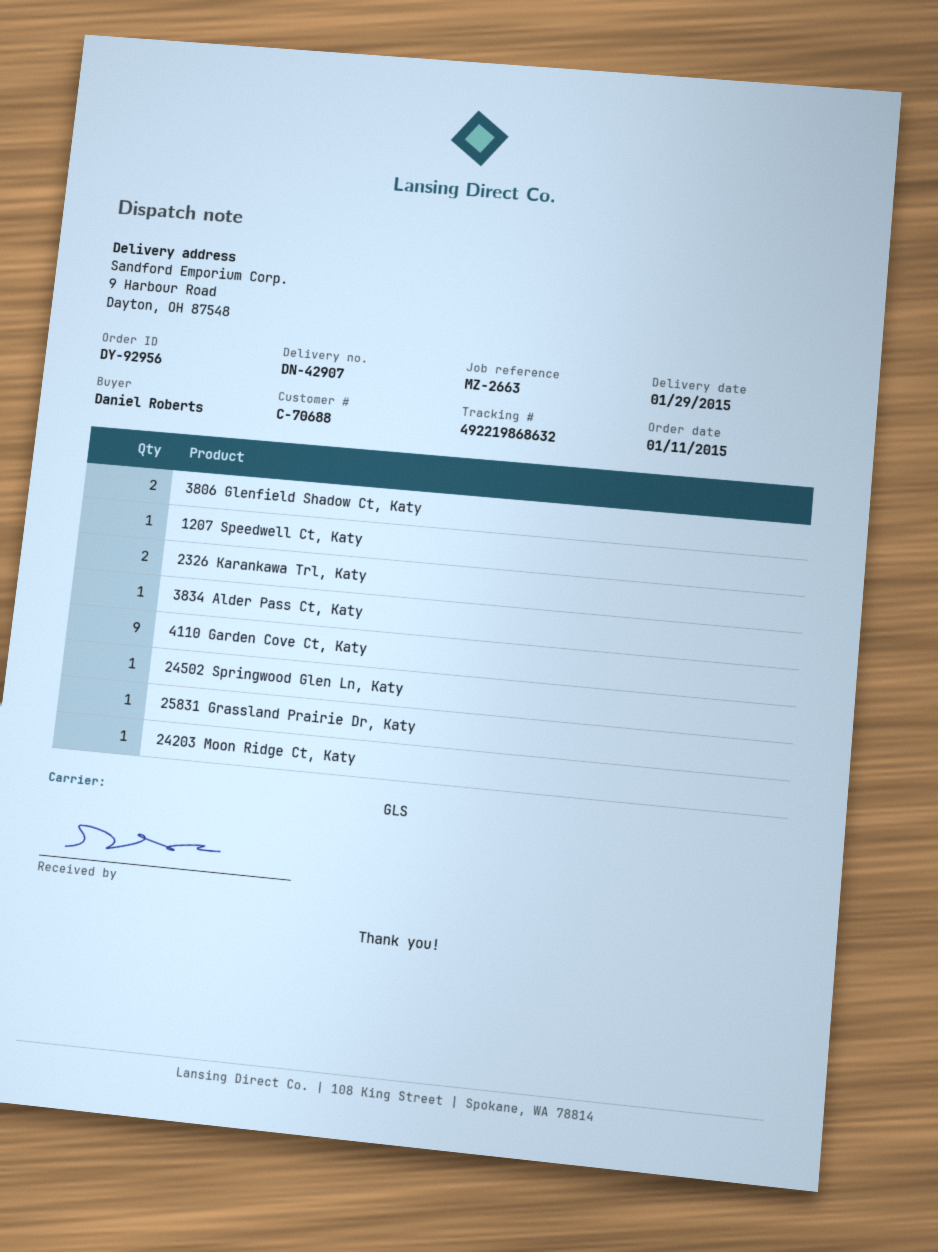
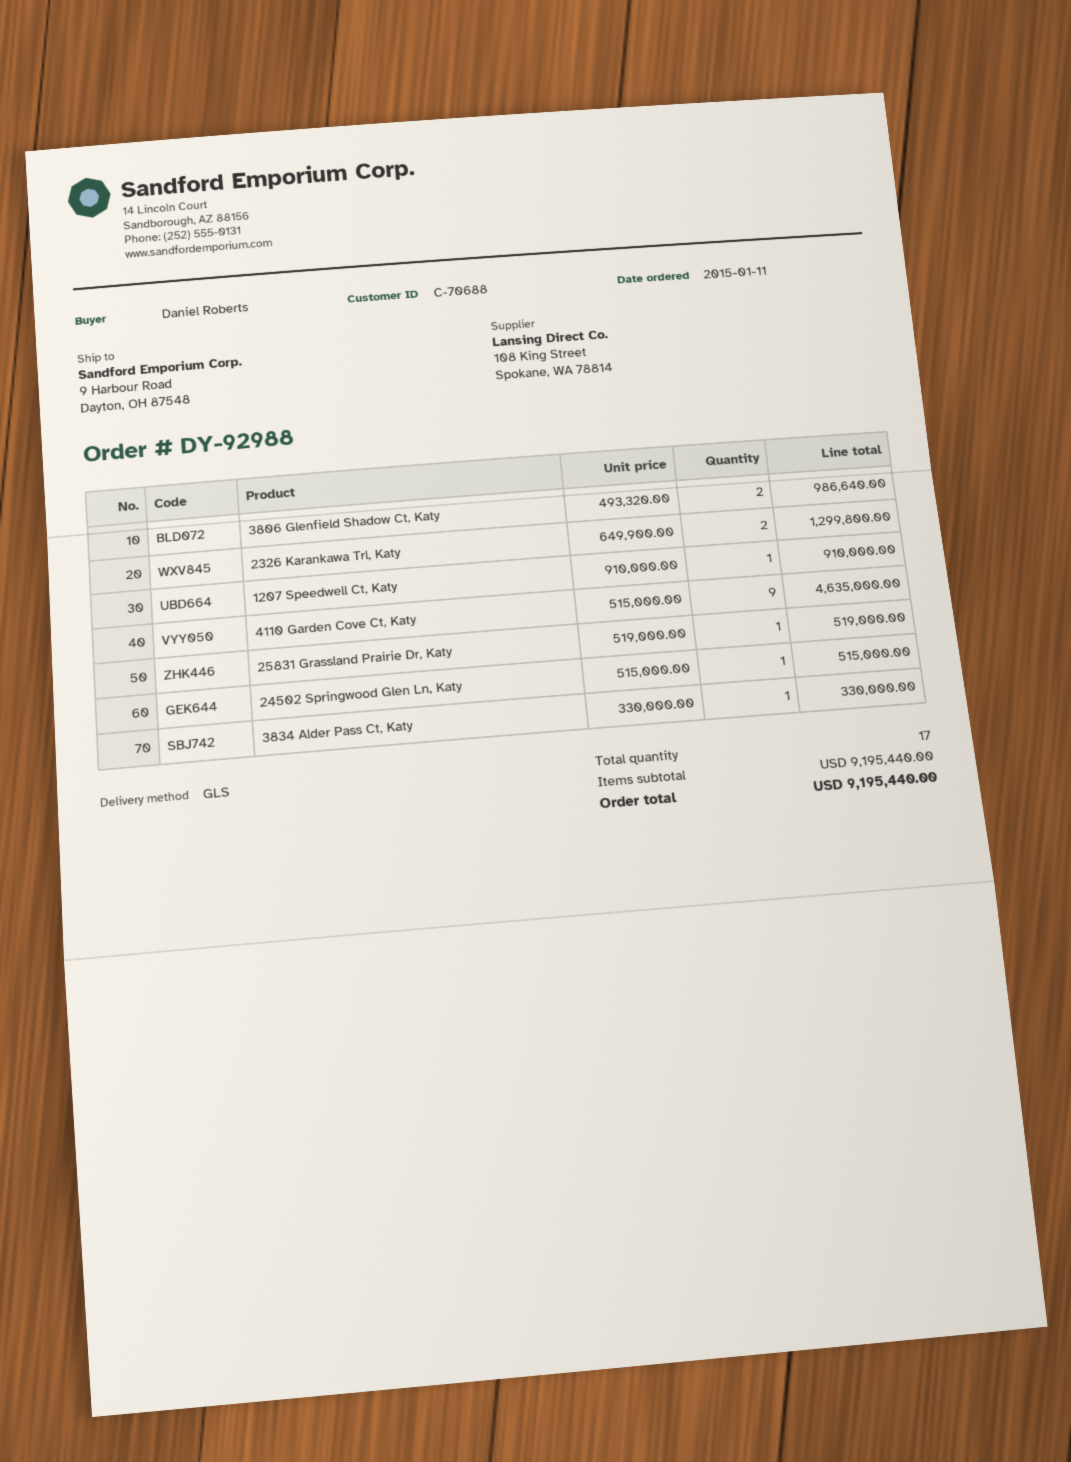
order number: DY-92956 -> DY-92988
24203 Moon Ridge Ct, Katy: 1 -> none

